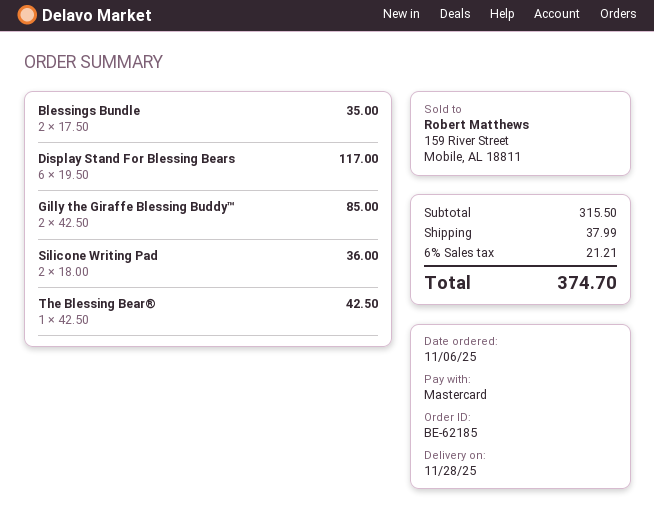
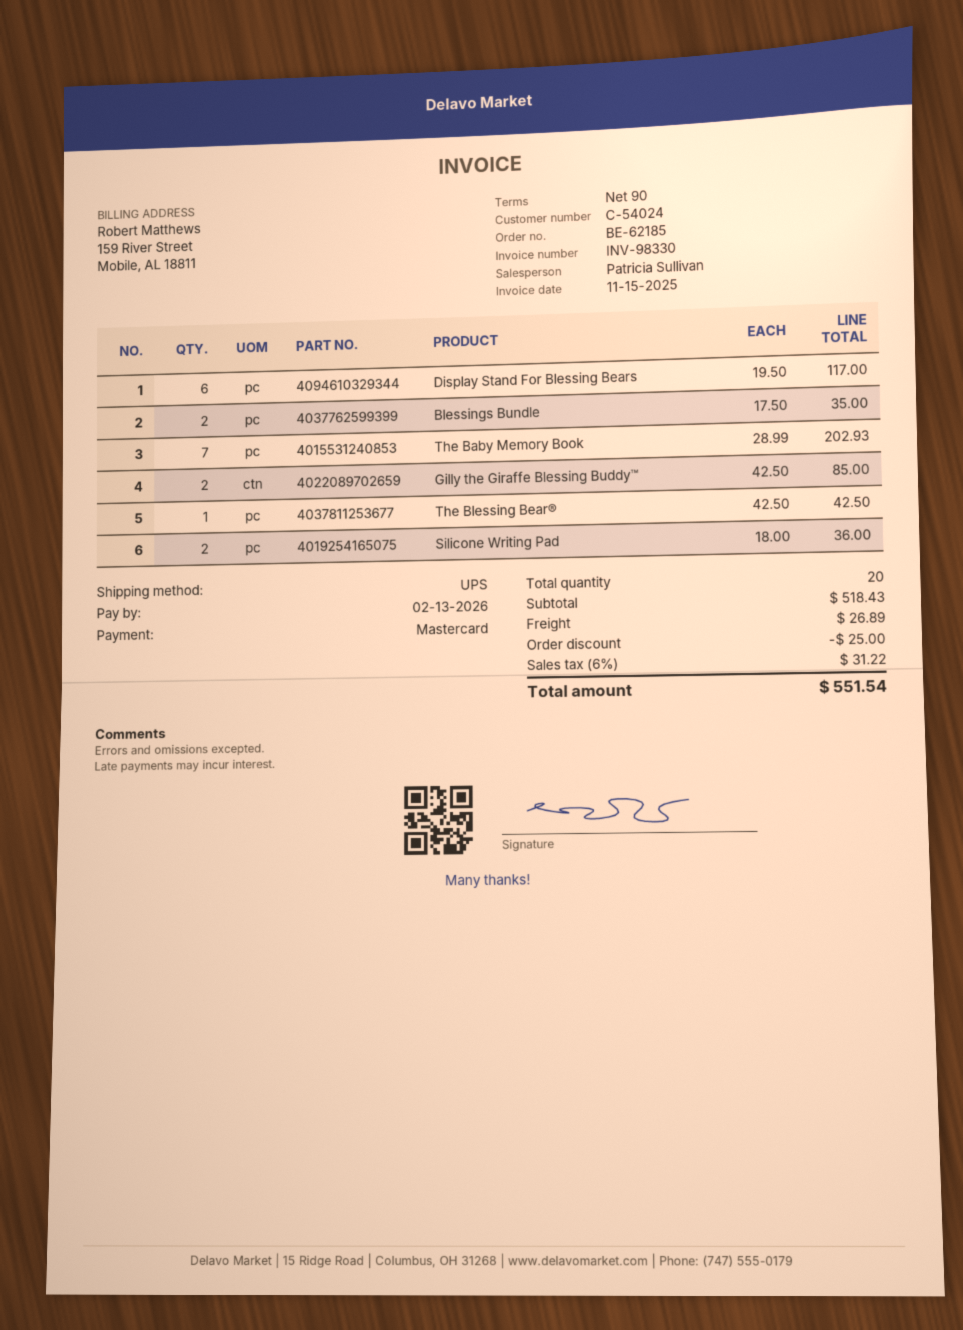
The Baby Memory Book: none -> 7 x 28.99 = 202.93
subtotal: 315.50 -> 518.43
discount: none -> 25.00
shipping: 37.99 -> 26.89
tax: 6% = 21.21 -> 6% = 31.22
total: 374.70 -> 551.54

